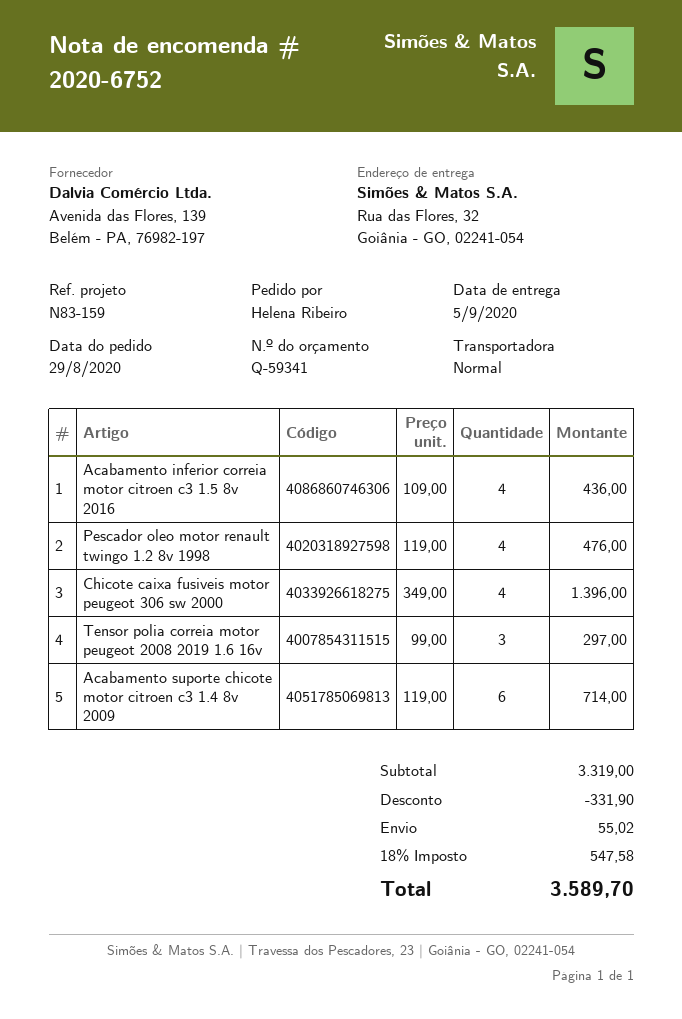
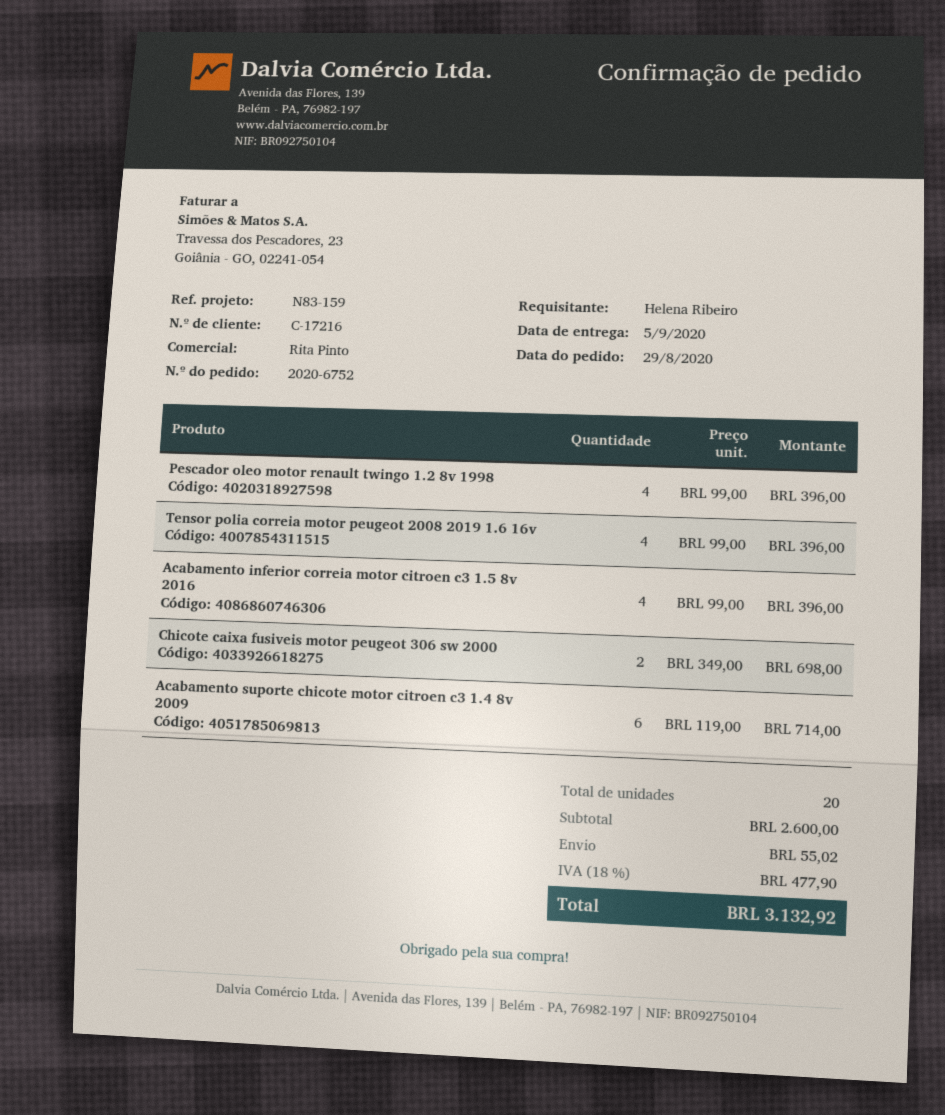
Acabamento inferior correia motor citroen c3 1.5 8v 2016: 4 x 109.00 = 436.00 -> 4 x 99.00 = 396.00
Pescador oleo motor renault twingo 1.2 8v 1998: 4 x 119.00 = 476.00 -> 4 x 99.00 = 396.00
Chicote caixa fusiveis motor peugeot 306 sw 2000: 4 x 349.00 = 1396.00 -> 2 x 349.00 = 698.00
Tensor polia correia motor peugeot 2008 2019 1.6 16v: 3 x 99.00 = 297.00 -> 4 x 99.00 = 396.00
subtotal: 3319.00 -> 2600.00
discount: 331.90 -> none
tax: 18% = 547.58 -> 18% = 477.90
total: 3589.70 -> 3132.92

